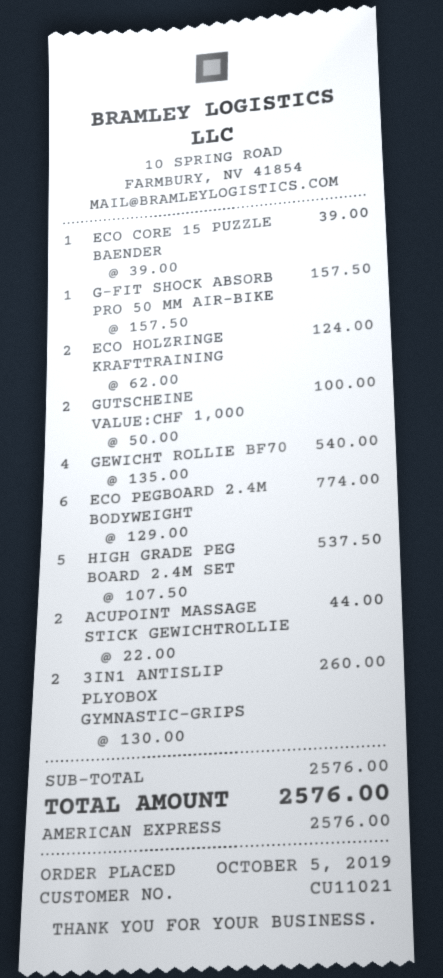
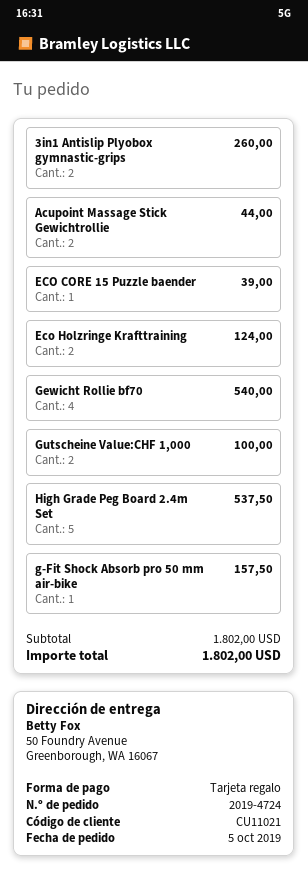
payment method: American Express -> gift card
ECO PEGBOARD 2.4M BODYWEIGHT: 6 for 774.00 -> none
subtotal: 2576.00 -> 1802.00
total: 2576.00 -> 1802.00

